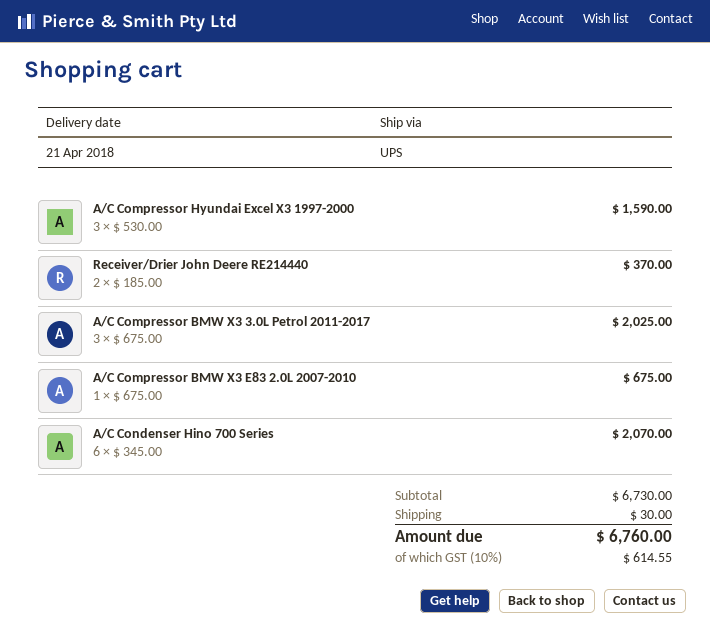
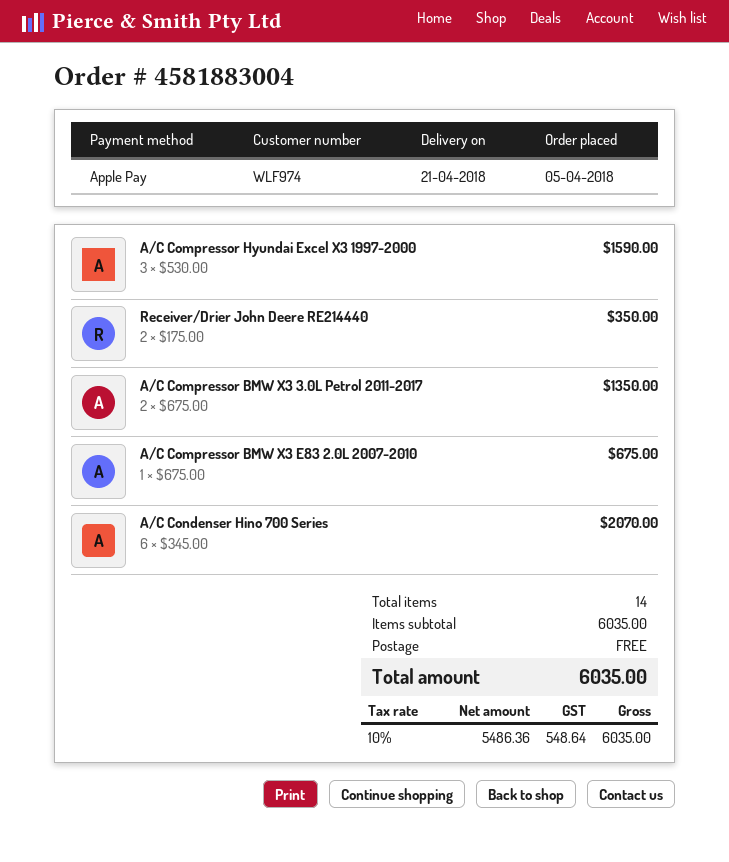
Receiver/Drier John Deere RE214440: 2 x 185.00 = 370.00 -> 2 x 175.00 = 350.00
A/C Compressor BMW X3 3.0L Petrol 2011-2017: 3 x 675.00 = 2025.00 -> 2 x 675.00 = 1350.00
subtotal: 6730.00 -> 6035.00
shipping: 30.00 -> 0.00
tax: 10% = 614.55 -> 10% = 548.64
total: 6760.00 -> 6035.00

